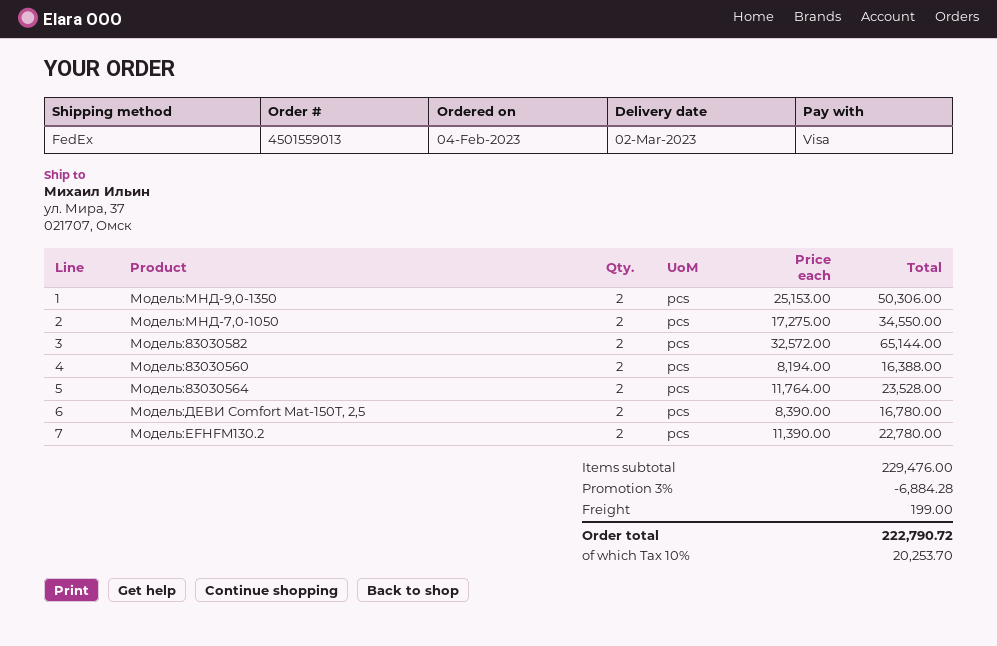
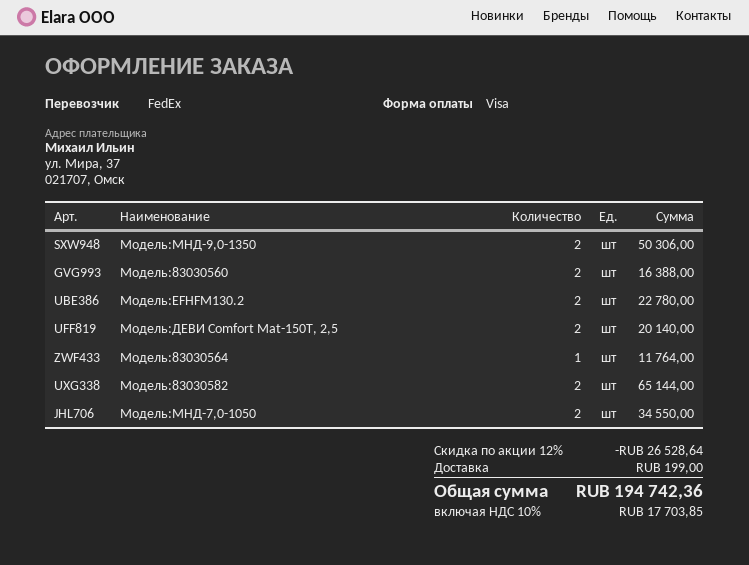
Модель:83030564: 2 for 23528.00 -> 1 for 11764.00
Модель:ДЕВИ Comfort Mat-150T, 2,5: 2 for 16780.00 -> 2 for 20140.00
discount: 3% = 6884.28 -> 12% = 26528.64
tax: 10% = 20253.70 -> 10% = 17703.85
total: 222790.72 -> 194742.36

